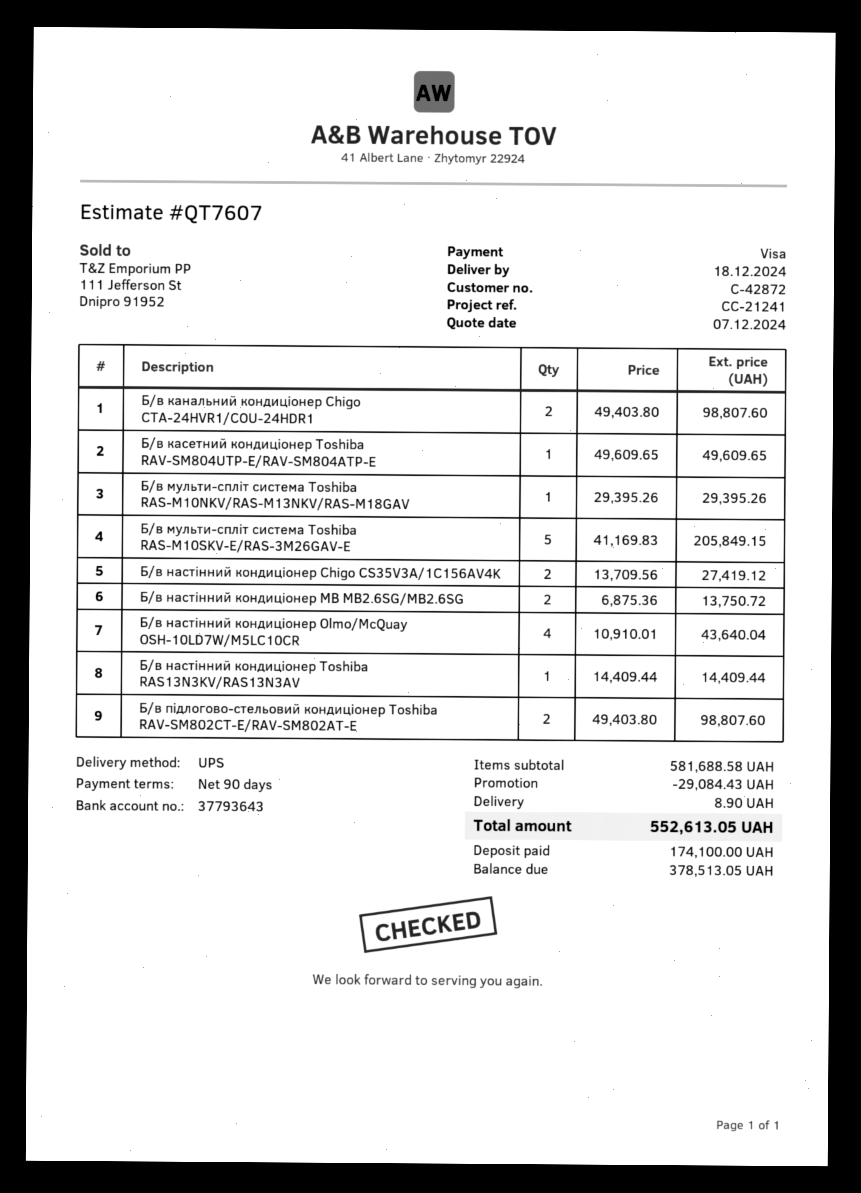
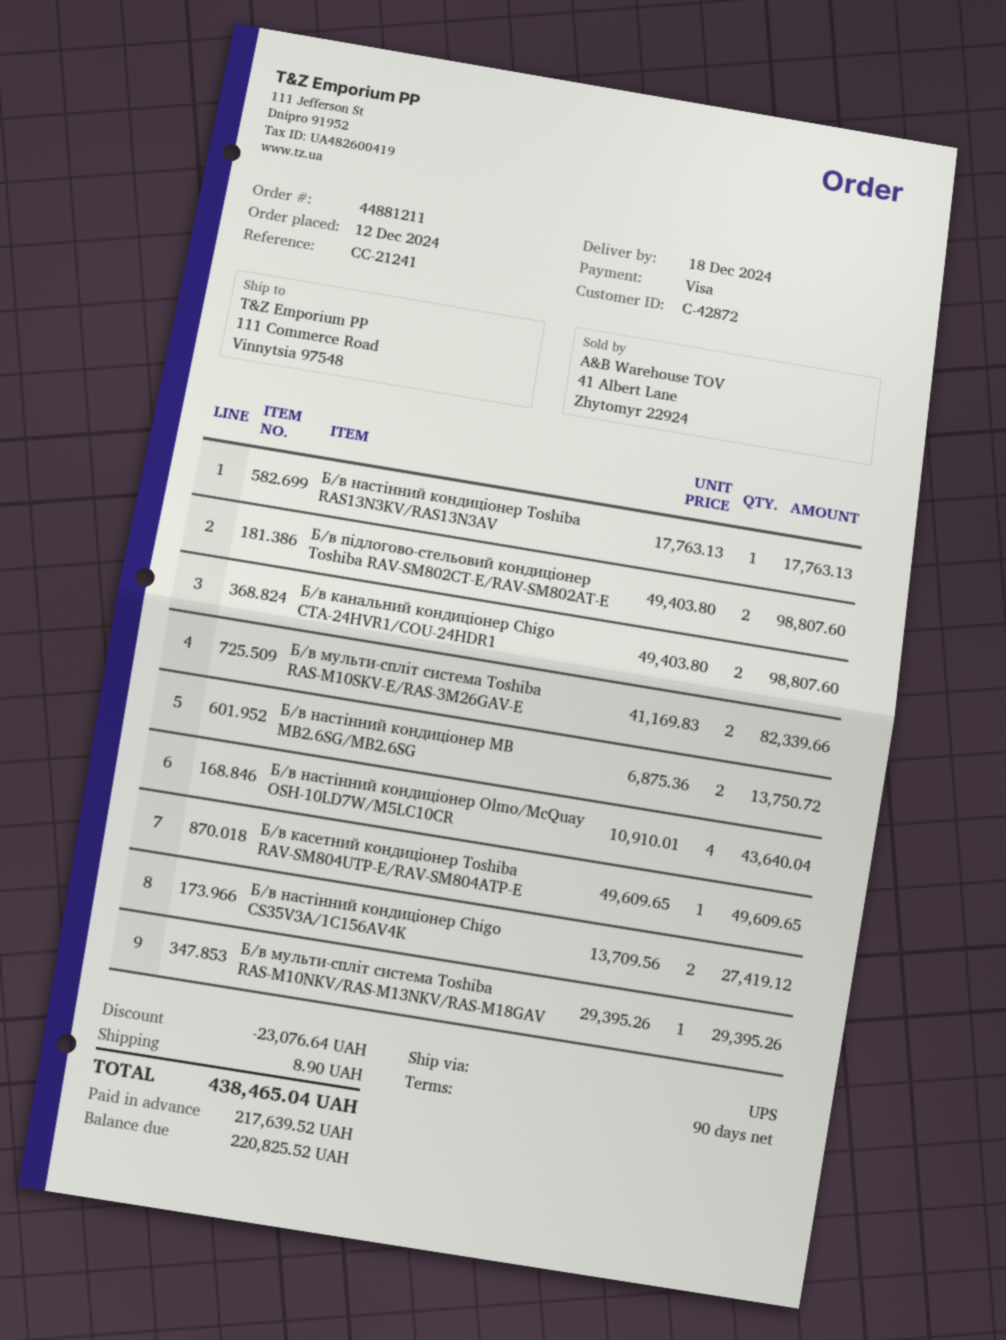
Б/в мульти-спліт система Toshiba RAS-M10SKV-E/RAS-3M26GAV-E: 5 x 41169.83 = 205849.15 -> 2 x 41169.83 = 82339.66
Б/в настінний кондиціонер Toshiba RAS13N3KV/RAS13N3AV: 1 x 14409.44 = 14409.44 -> 1 x 17763.13 = 17763.13
discount: 29084.43 -> 23076.64
total: 552613.05 -> 438465.04
deposit: 174100.00 -> 217639.52
balance: 378513.05 -> 220825.52

